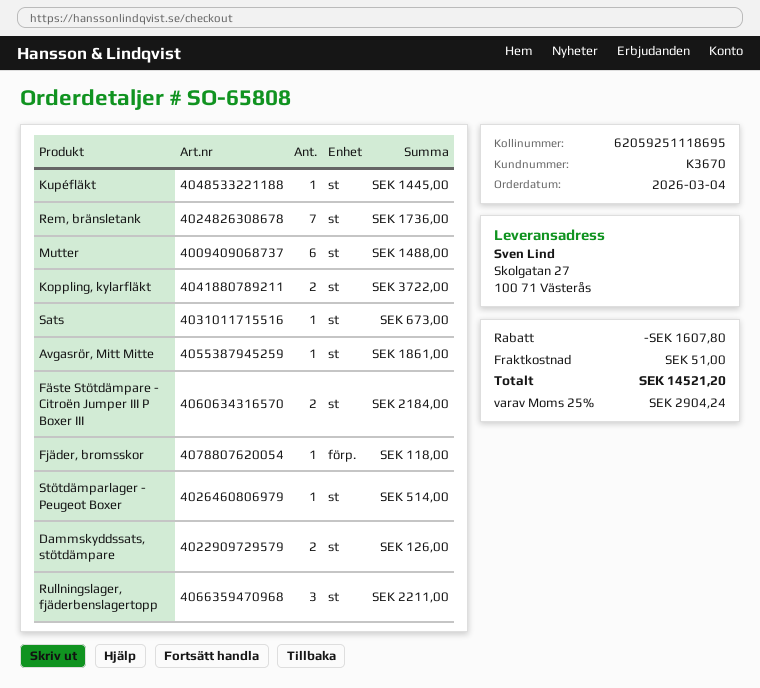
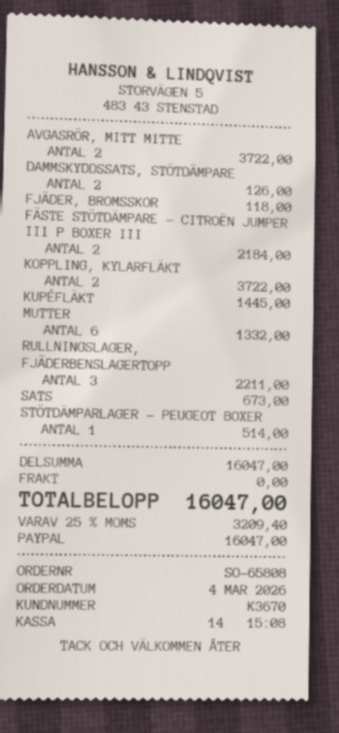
Rem, bränsletank: 7 for 1736.00 -> none
Mutter: 6 for 1488.00 -> 6 for 1332.00
Avgasrör, Mitt Mitte: 1 for 1861.00 -> 2 for 3722.00
discount: 1607.80 -> none
shipping: 51.00 -> 0.00
tax: 25% = 2904.24 -> 25% = 3209.40
total: 14521.20 -> 16047.00

